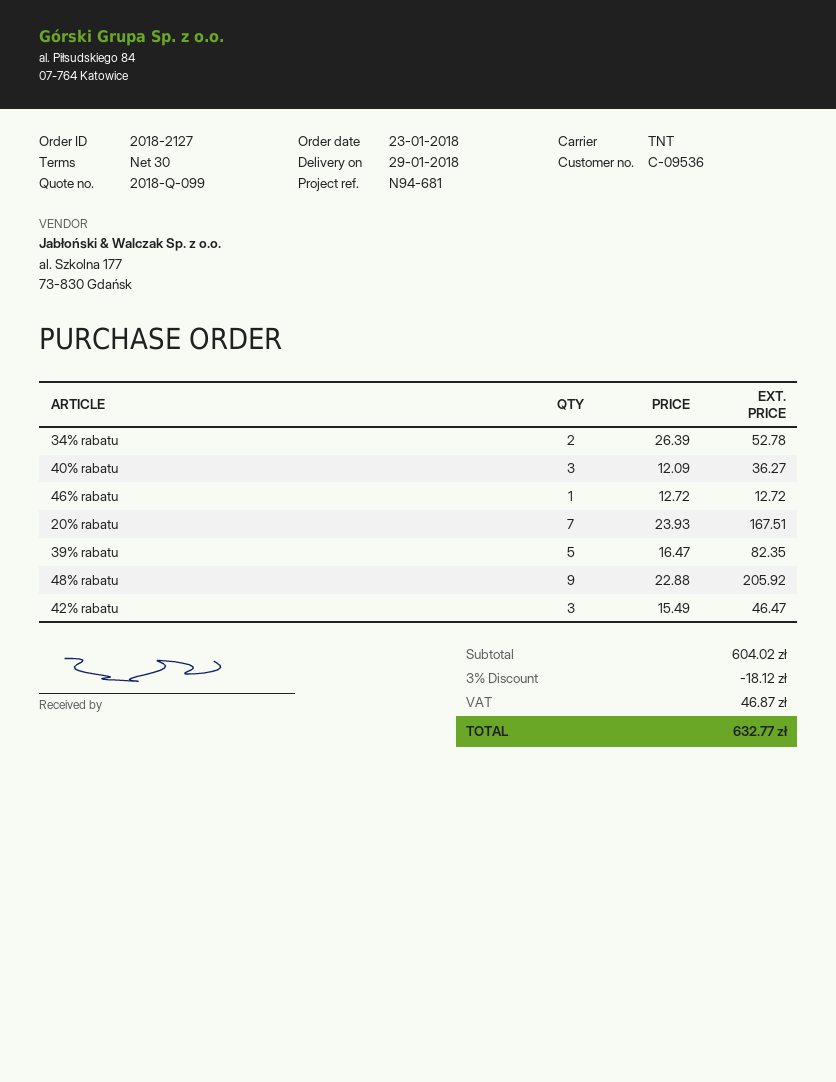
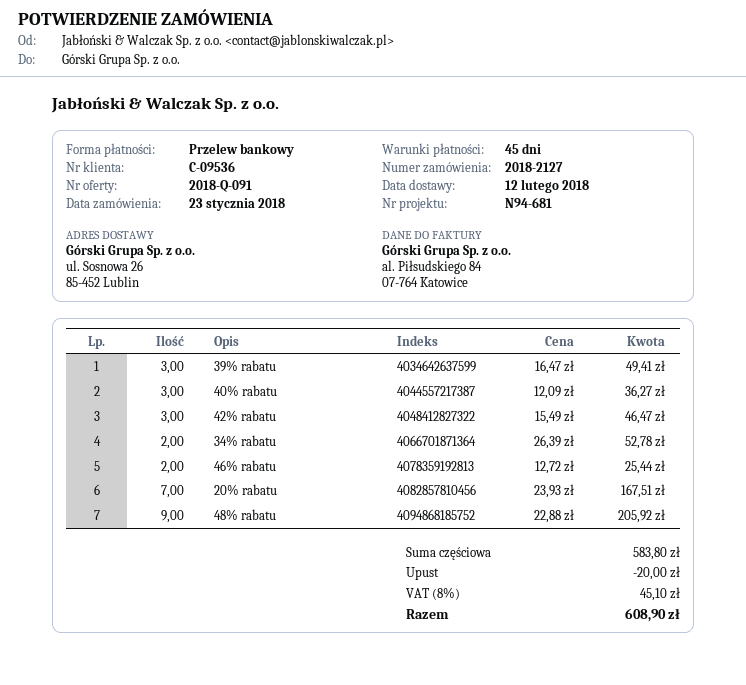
quote number: 2018-Q-099 -> 2018-Q-091
delivery date: 2018-01-29 -> 2018-02-12
payment terms: 30 days -> 45 days
46% rabatu: 1 x 12.72 = 12.72 -> 2 x 12.72 = 25.44
39% rabatu: 5 x 16.47 = 82.35 -> 3 x 16.47 = 49.41
subtotal: 604.02 -> 583.80
discount: 18.12 -> 20.00
tax: 46.87 -> 45.10
total: 632.77 -> 608.90

